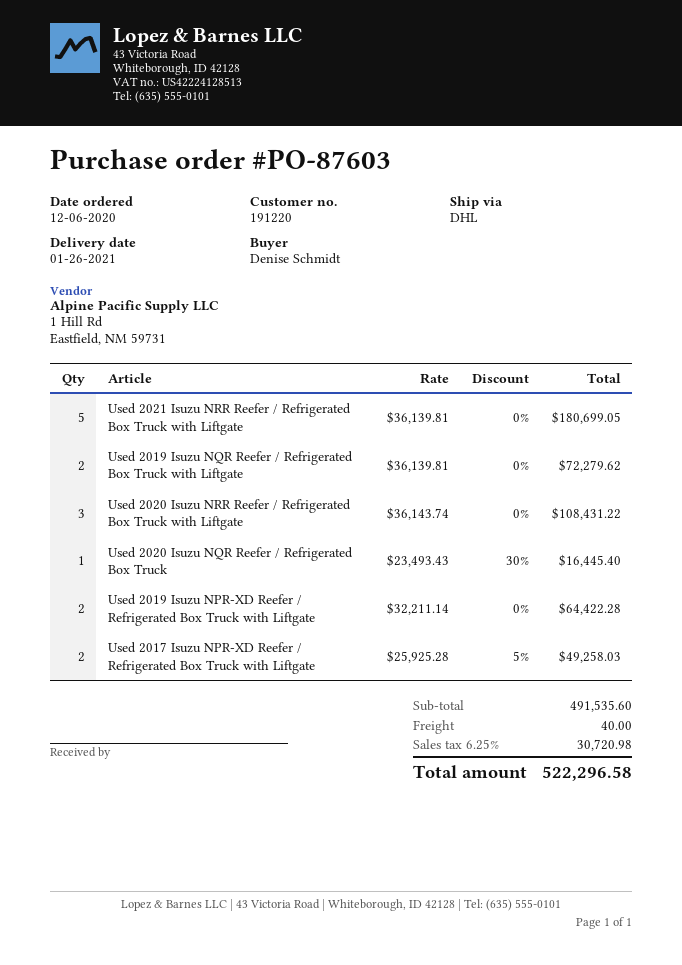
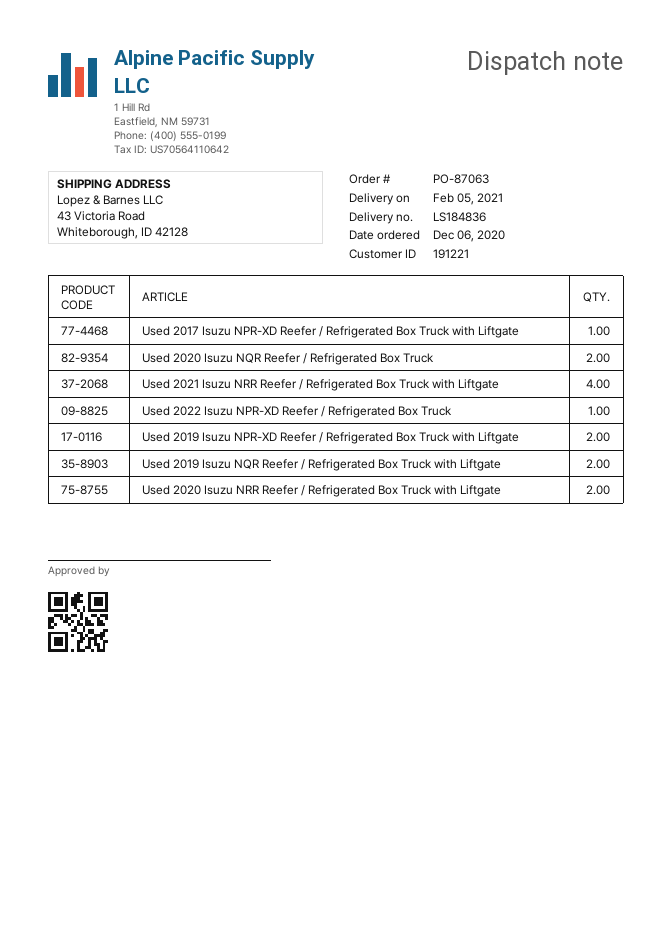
order number: PO-87603 -> PO-87063
delivery date: 2021-01-26 -> 2021-02-05
customer number: 191220 -> 191221
Used 2021 Isuzu NRR Reefer / Refrigerated Box Truck with Liftgate: 5 -> 4
Used 2020 Isuzu NRR Reefer / Refrigerated Box Truck with Liftgate: 3 -> 2
Used 2020 Isuzu NQR Reefer / Refrigerated Box Truck: 1 -> 2
Used 2017 Isuzu NPR-XD Reefer / Refrigerated Box Truck with Liftgate: 2 -> 1
Used 2022 Isuzu NPR-XD Reefer / Refrigerated Box Truck: none -> 1

